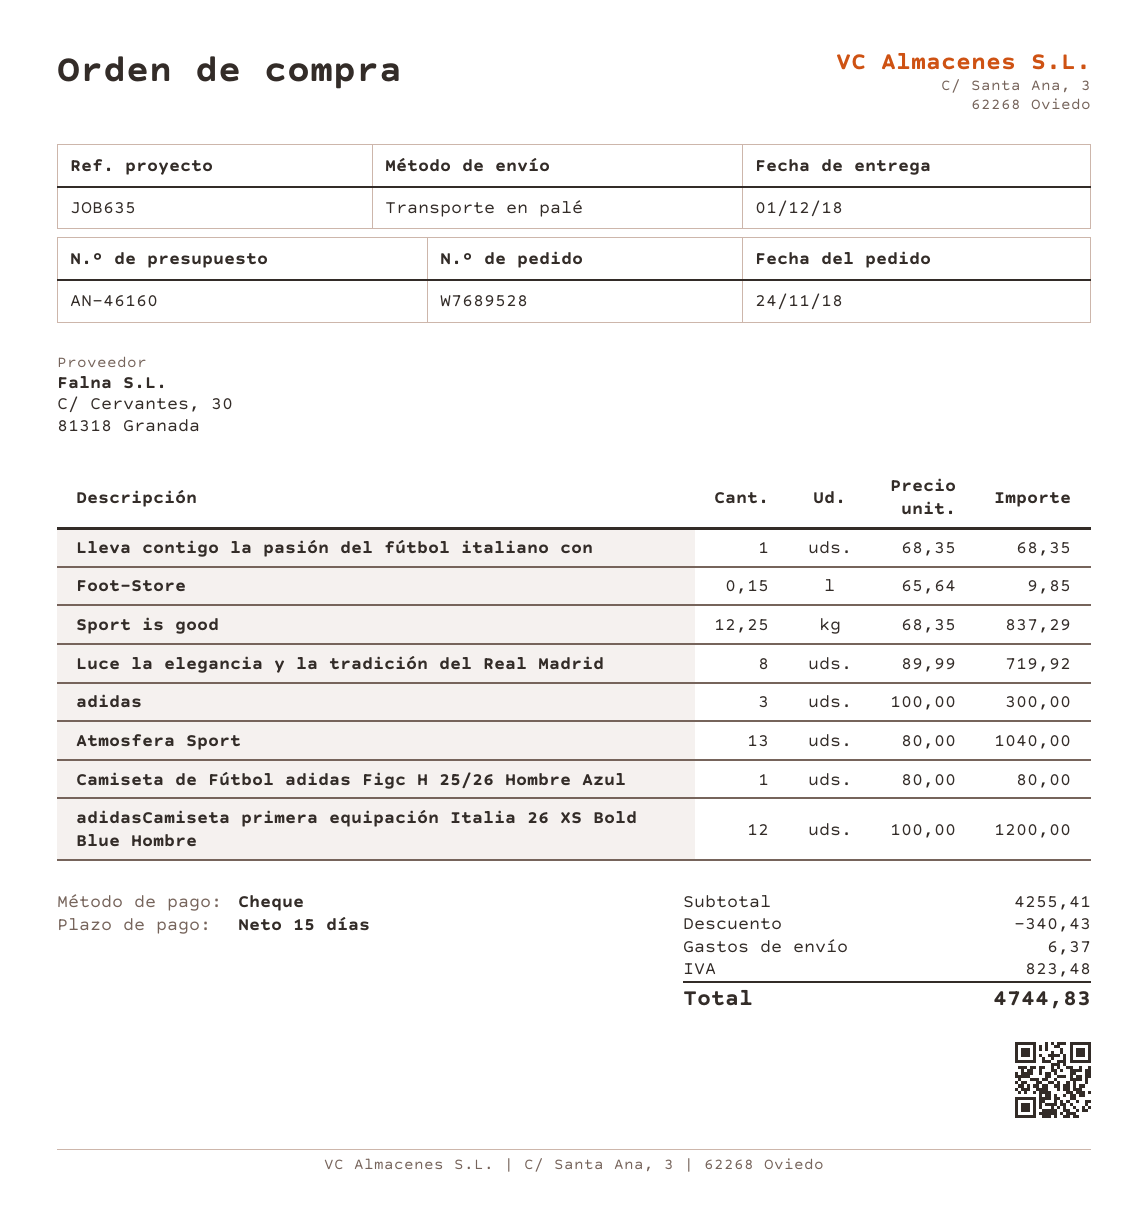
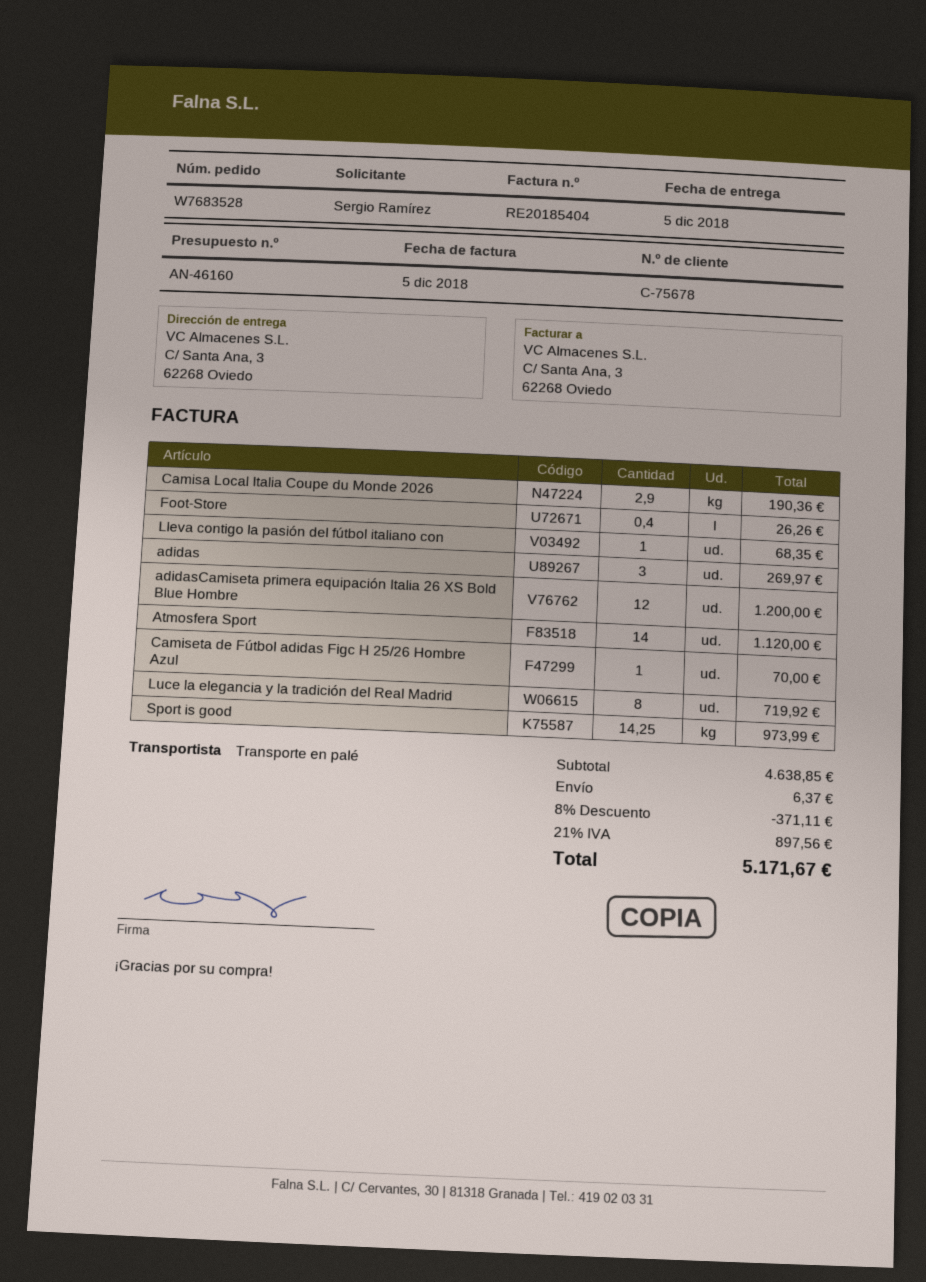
order number: W7689528 -> W7683528
delivery date: 2018-12-01 -> 2018-12-05
Foot-Store: 0.15 for 9.85 -> 0.4 for 26.26
Sport is good: 12.25 for 837.29 -> 14.25 for 973.99
adidas: 3 for 300.00 -> 3 for 269.97
Atmosfera Sport: 13 for 1040.00 -> 14 for 1120.00
Camiseta de Fútbol adidas Figc H 25/26 Hombre Azul: 1 for 80.00 -> 1 for 70.00
Camisa Local Italia Coupe du Monde 2026: none -> 2.9 for 190.36
subtotal: 4255.41 -> 4638.85
discount: 340.43 -> 371.11
tax: 823.48 -> 897.56
total: 4744.83 -> 5171.67

